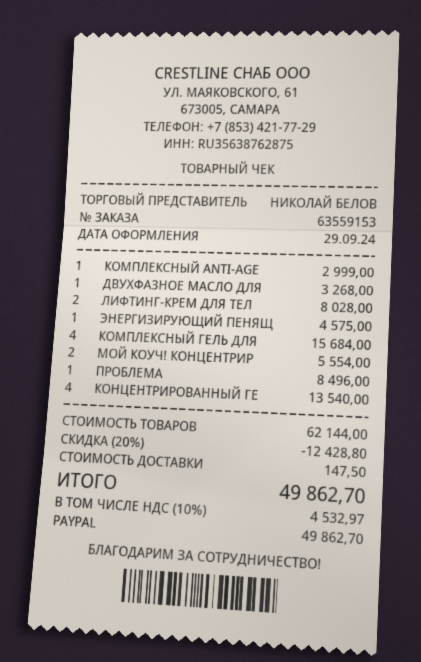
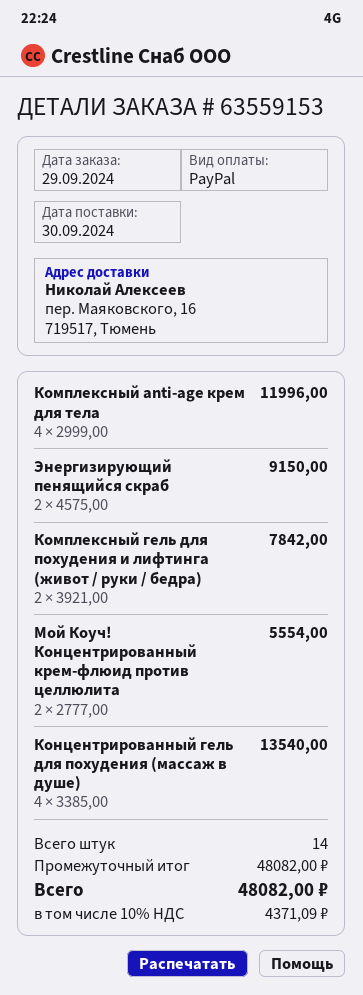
КОМПЛЕКСНЫЙ ANTI-AGE: 1 for 2999.00 -> 4 for 11996.00
ДВУХФАЗНОЕ МАСЛО ДЛЯ: 1 for 3268.00 -> none
ЛИФТИНГ-КРЕМ ДЛЯ ТЕЛ: 2 for 8028.00 -> none
ЭНЕРГИЗИРУЮЩИЙ ПЕНЯЩ: 1 for 4575.00 -> 2 for 9150.00
КОМПЛЕКСНЫЙ ГЕЛЬ ДЛЯ: 4 for 15684.00 -> 2 for 7842.00
ПРОБЛЕМА: 1 for 8496.00 -> none
subtotal: 62144.00 -> 48082.00
discount: 20% = 12428.80 -> none
shipping: 147.50 -> none
tax: 10% = 4532.97 -> 10% = 4371.09
total: 49862.70 -> 48082.00

